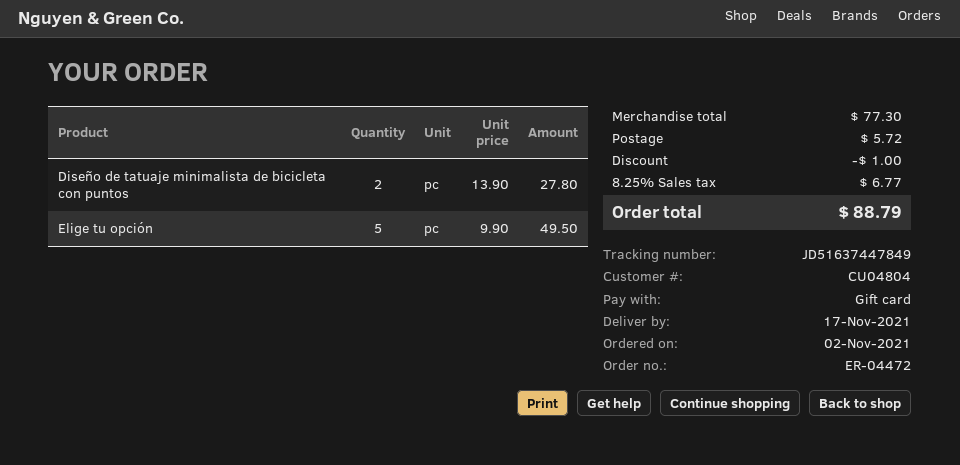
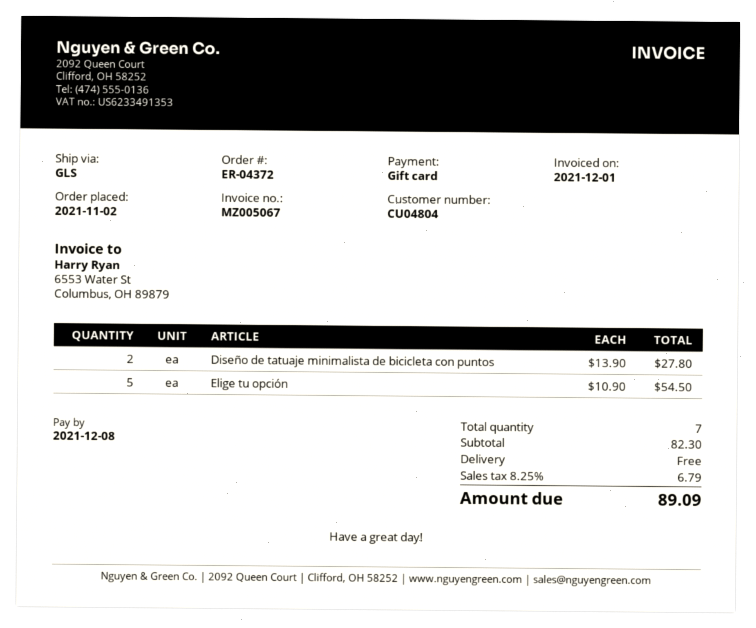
order number: ER-04472 -> ER-04372
Elige tu opción: 5 x 9.90 = 49.50 -> 5 x 10.90 = 54.50
subtotal: 77.30 -> 82.30
discount: 1.00 -> none
shipping: 5.72 -> 0.00
tax: 8.25% = 6.77 -> 8.25% = 6.79
total: 88.79 -> 89.09

